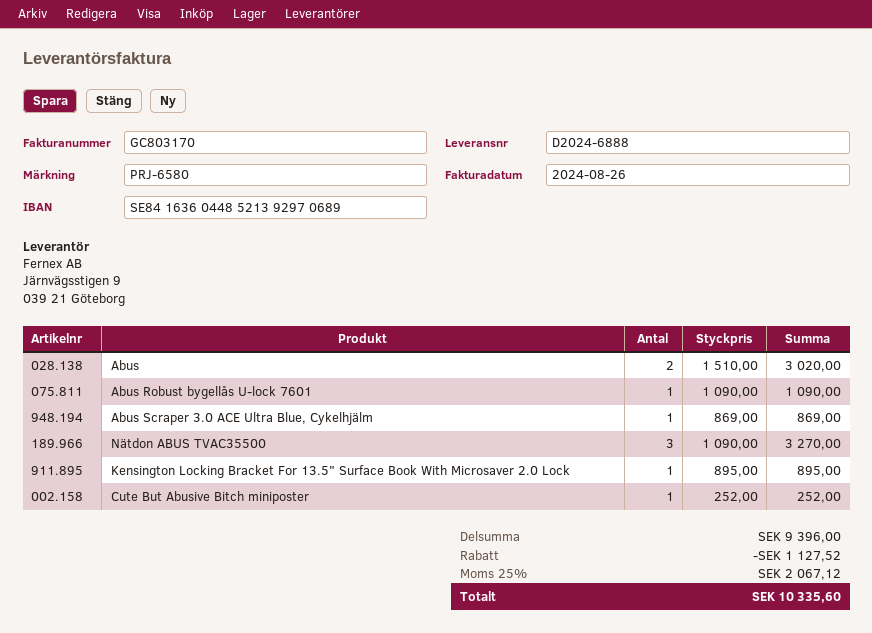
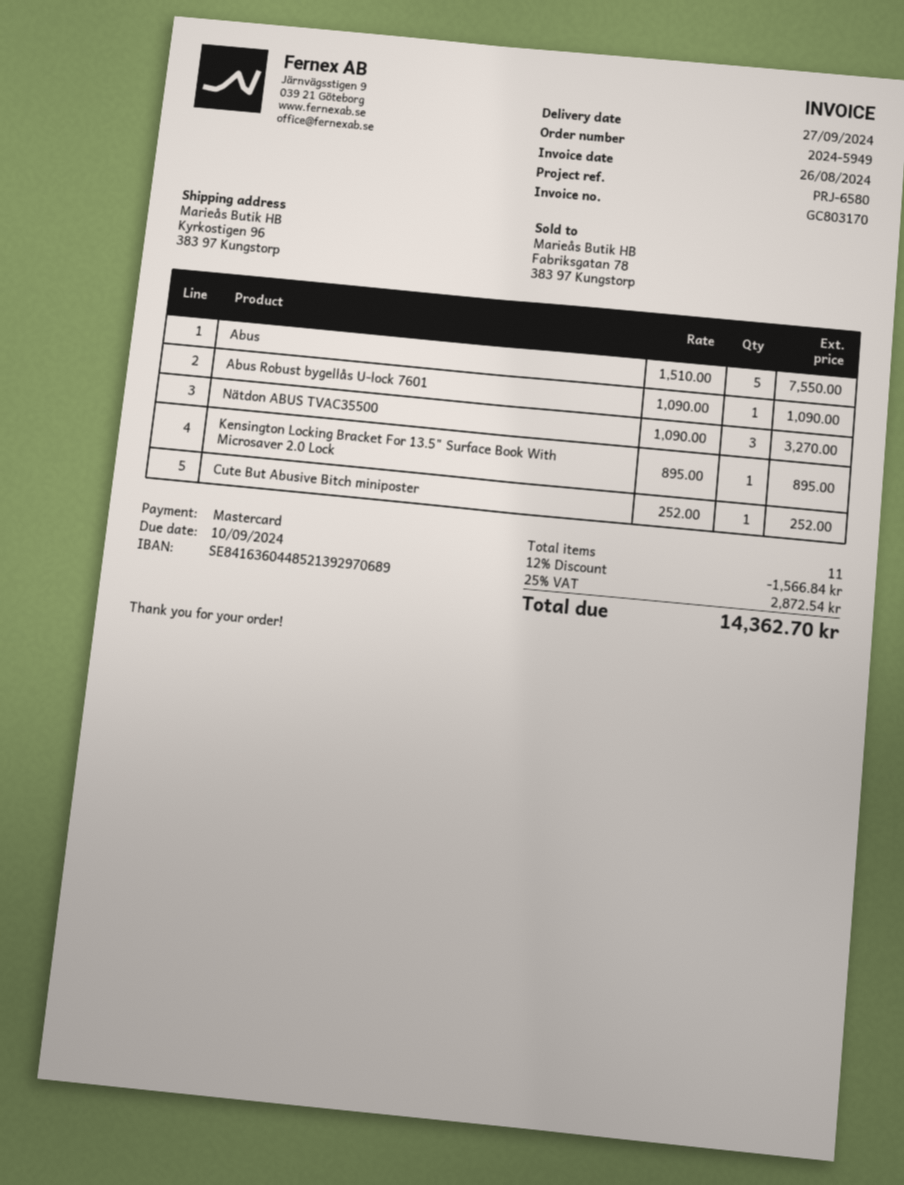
Abus: 2 x 1510.00 = 3020.00 -> 5 x 1510.00 = 7550.00
Abus Scraper 3.0 ACE Ultra Blue, Cykelhjälm: 1 x 869.00 = 869.00 -> none
discount: 1127.52 -> 1566.84
tax: 25% = 2067.12 -> 25% = 2872.54
total: 10335.60 -> 14362.70

